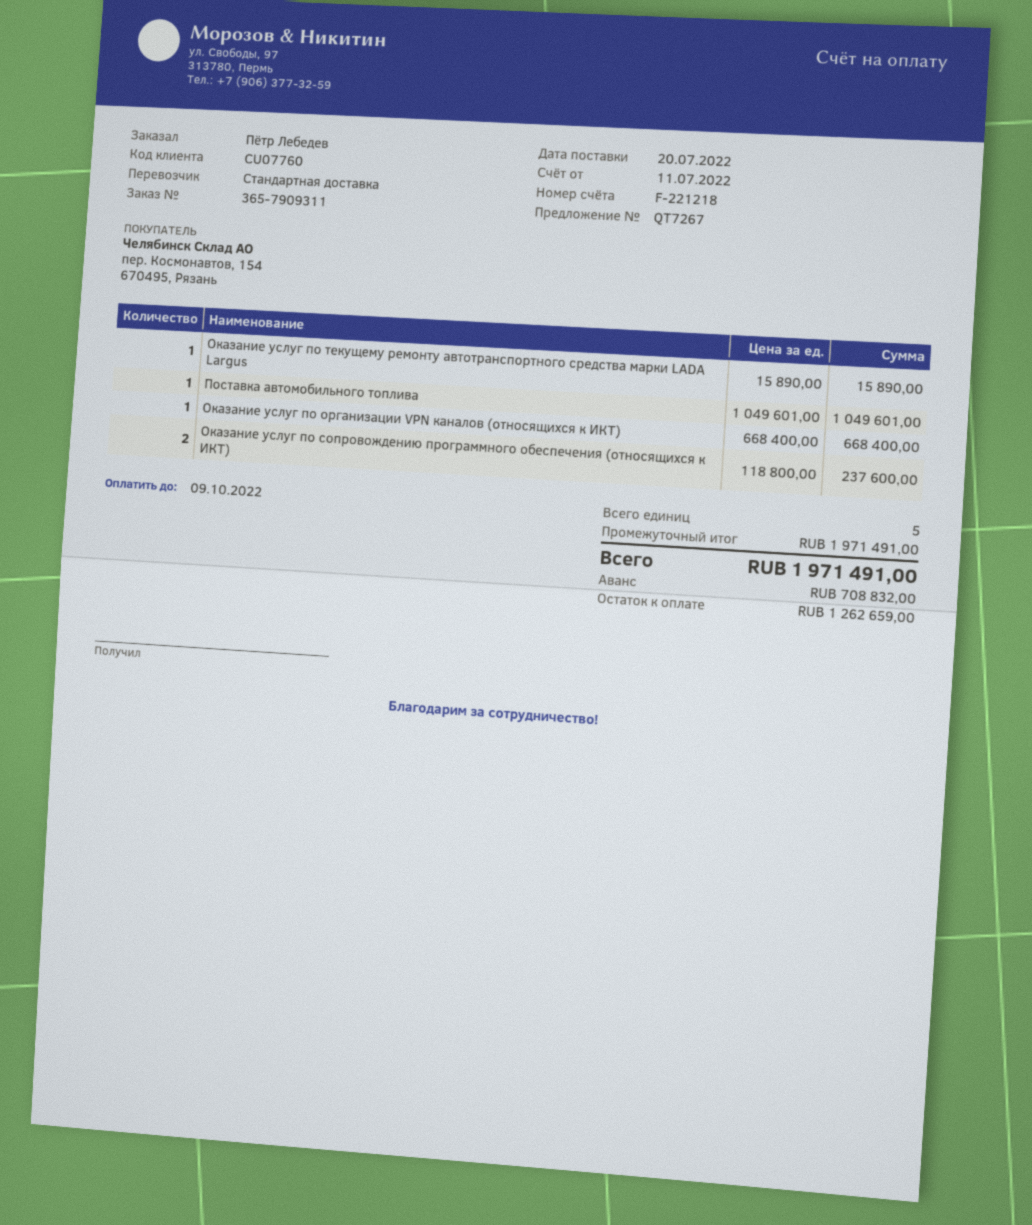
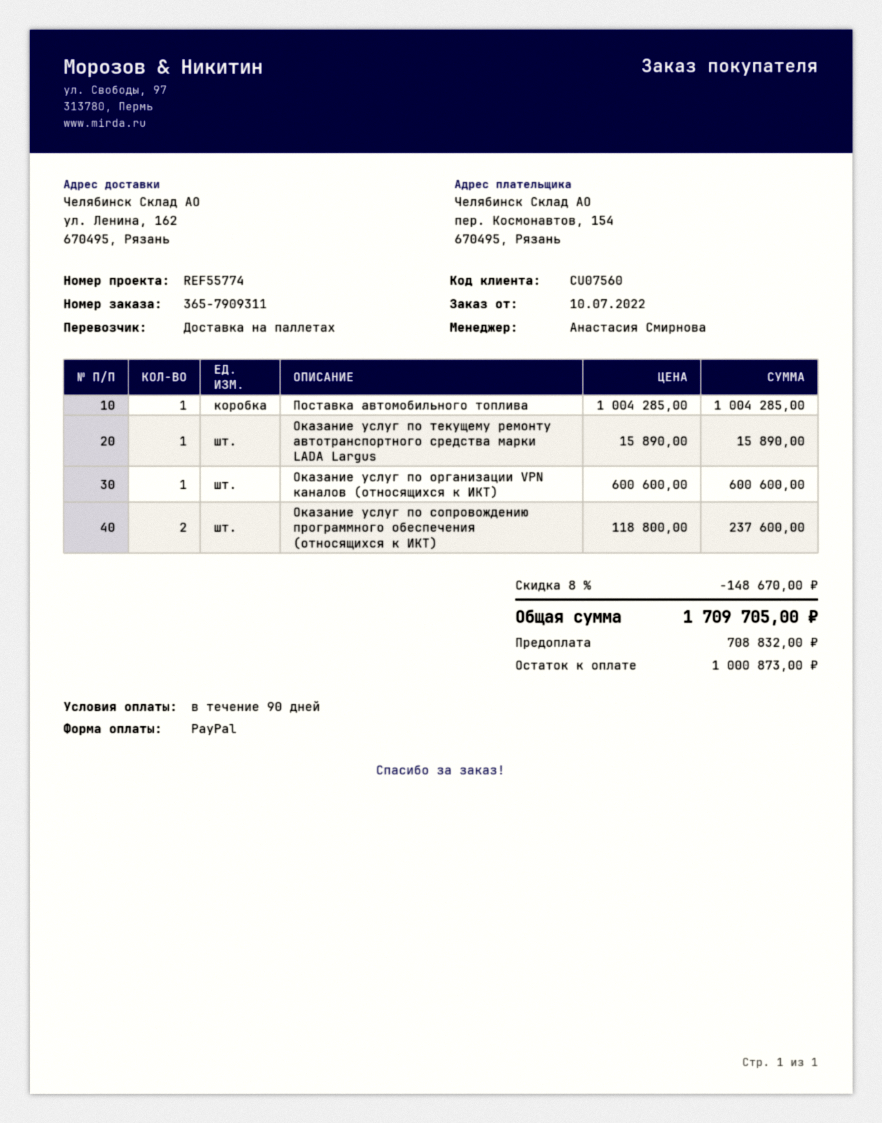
customer number: CU07760 -> CU07560
shipping method: standard -> pallet freight
Поставка автомобильного топлива: 1 x 1049601.00 = 1049601.00 -> 1 x 1004285.00 = 1004285.00
Оказание услуг по организации VPN каналов (относящихся к ИКТ): 1 x 668400.00 = 668400.00 -> 1 x 600600.00 = 600600.00
discount: none -> 8% = 148670.00
total: 1971491.00 -> 1709705.00
balance: 1262659.00 -> 1000873.00

